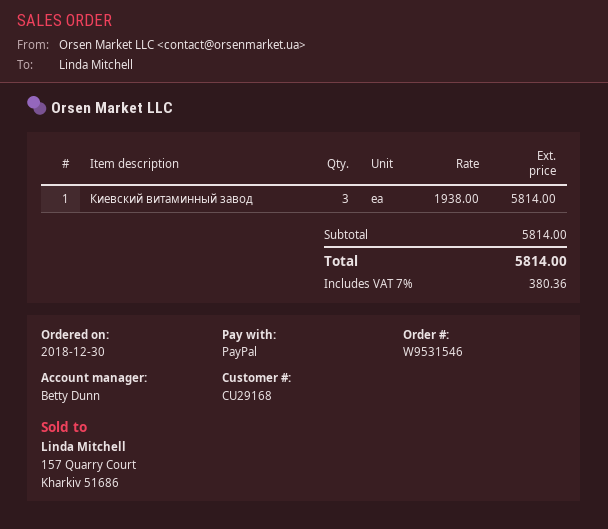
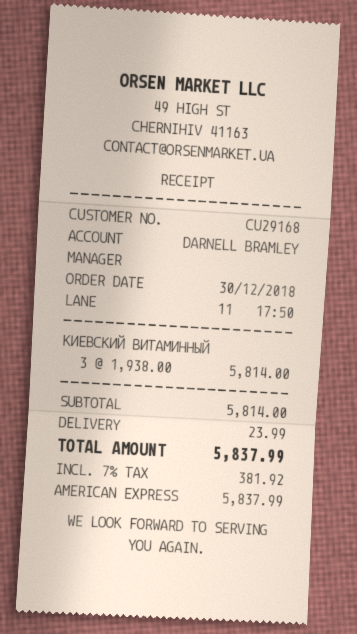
sales rep: Betty Dunn -> DARNELL BRAMLEY
payment method: PayPal -> American Express
shipping: none -> 23.99
tax: 7% = 380.36 -> 7% = 381.92
total: 5814.00 -> 5837.99

